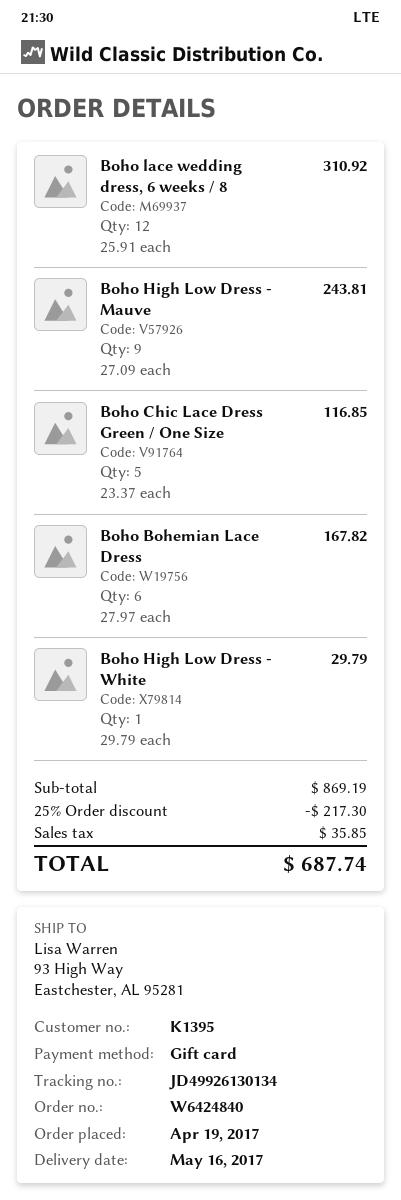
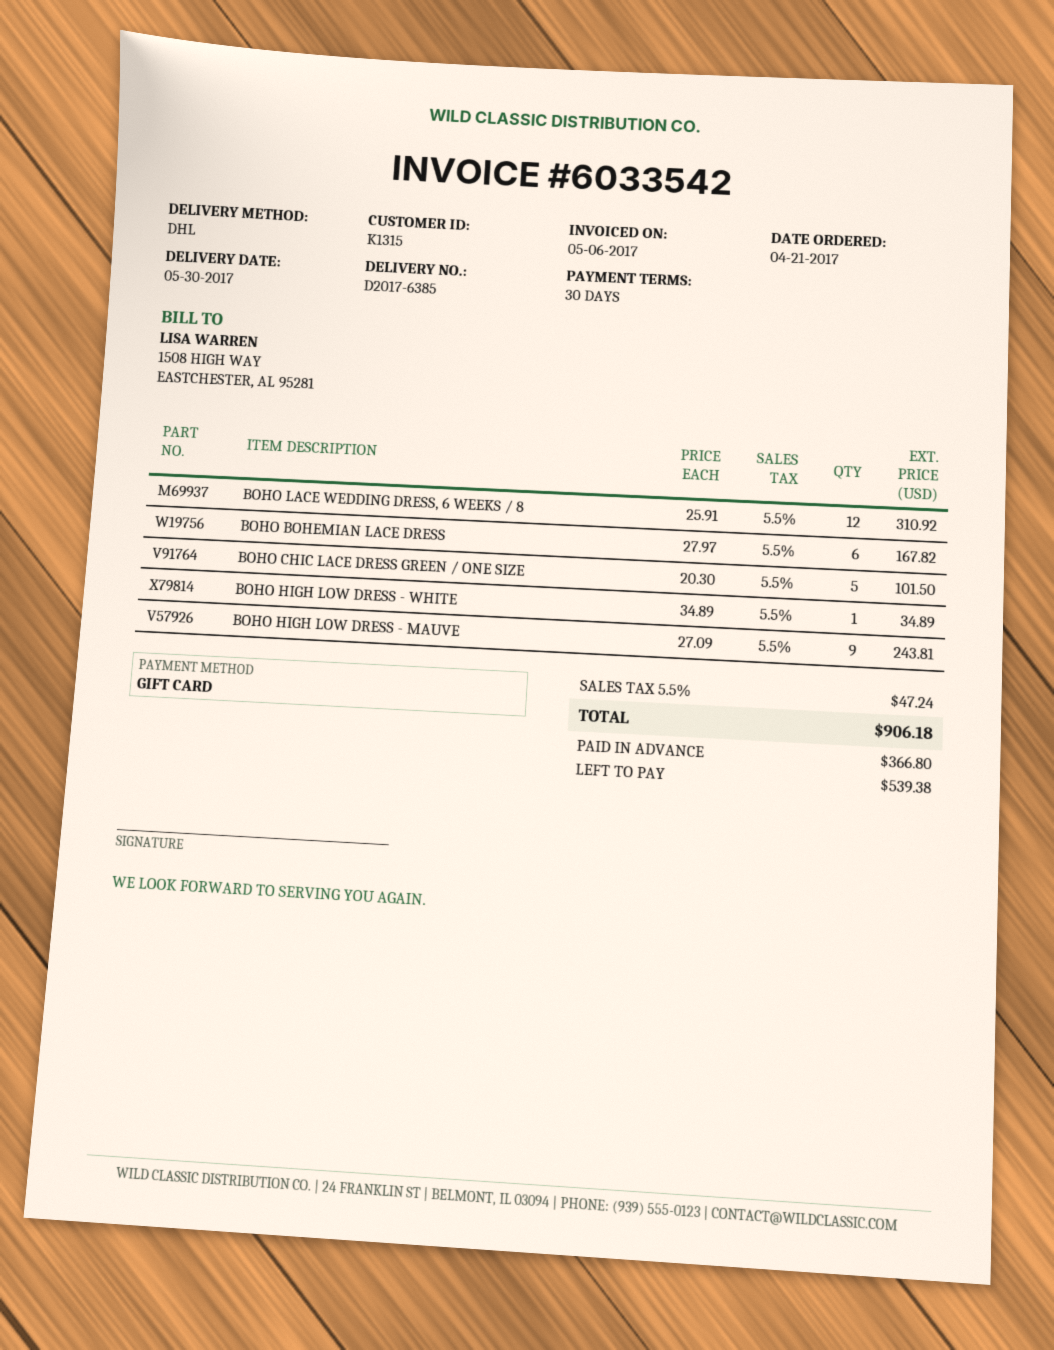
order date: 2017-04-19 -> 2017-04-21
delivery date: 2017-05-16 -> 2017-05-30
customer number: K1395 -> K1315
Boho Chic Lace Dress Green / One Size: 5 x 23.37 = 116.85 -> 5 x 20.30 = 101.50
Boho High Low Dress - White: 1 x 29.79 = 29.79 -> 1 x 34.89 = 34.89
discount: 25% = 217.30 -> none
tax: 35.85 -> 47.24
total: 687.74 -> 906.18

